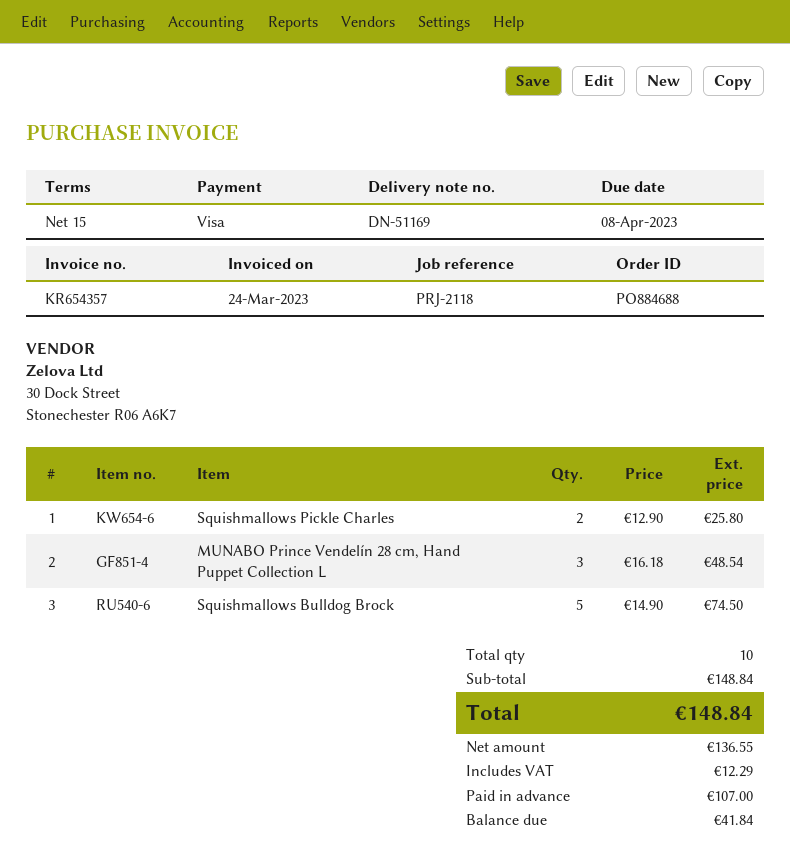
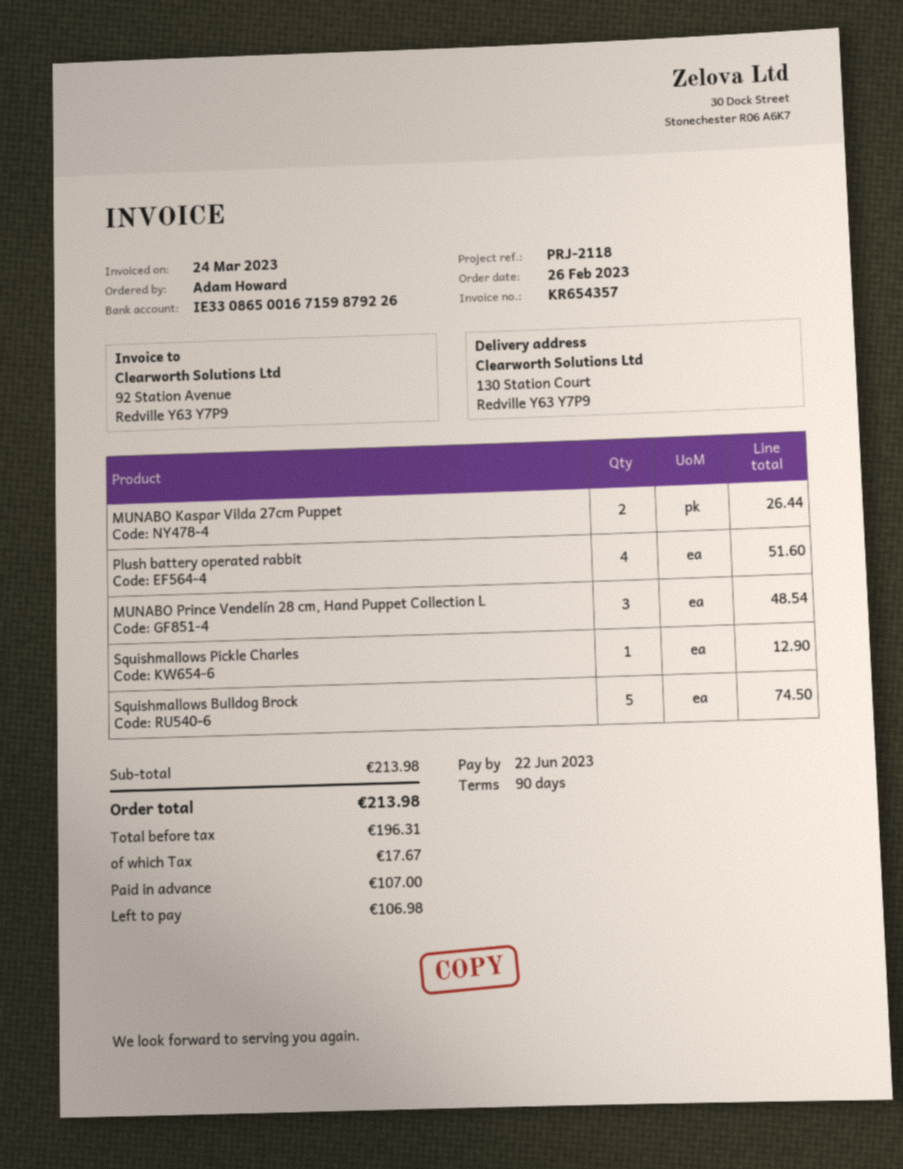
payment terms: 15 days -> 90 days
due date: 2023-04-08 -> 2023-06-22
Squishmallows Pickle Charles: 2 for 25.80 -> 1 for 12.90
MUNABO Kaspar Vilda 27cm Puppet: none -> 2 for 26.44
Plush battery operated rabbit: none -> 4 for 51.60
subtotal: 148.84 -> 213.98
net: 136.55 -> 196.31
tax: 12.29 -> 17.67
total: 148.84 -> 213.98
balance: 41.84 -> 106.98

